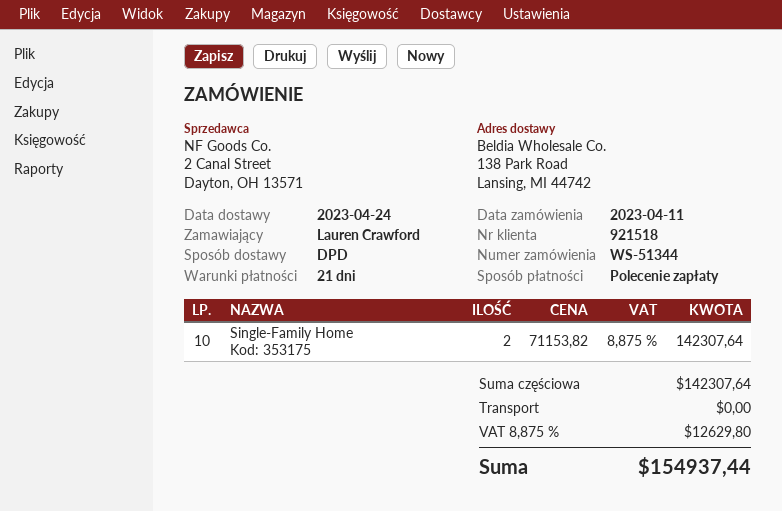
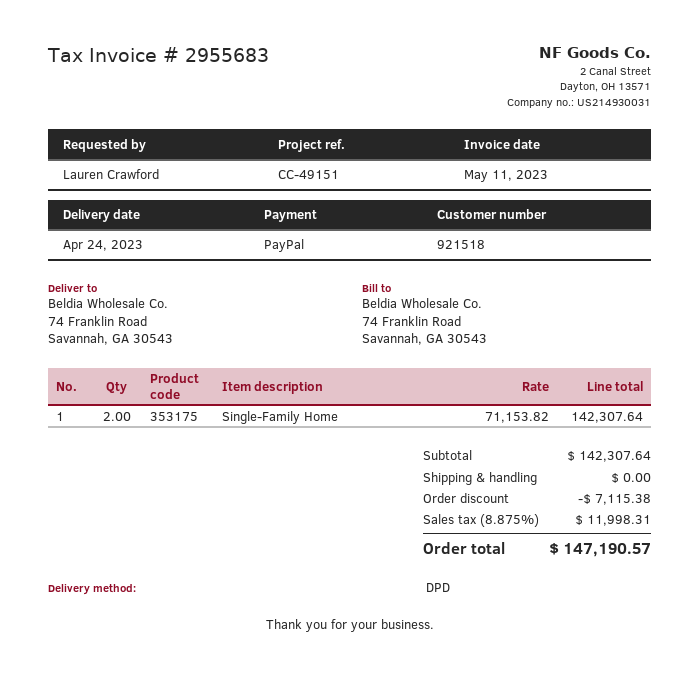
payment method: direct debit -> PayPal
ship to: 138 Park Road, Lansing, MI 44742 -> 74 Franklin Road, Savannah, GA 30543
discount: none -> 7115.38
tax: 8.875% = 12629.80 -> 8.875% = 11998.31
total: 154937.44 -> 147190.57

